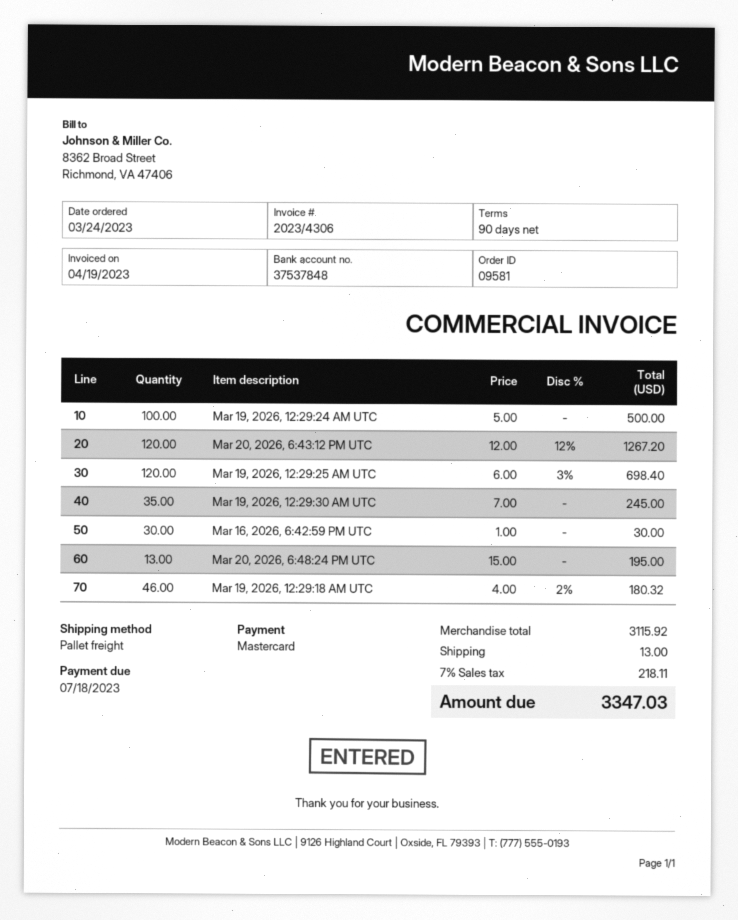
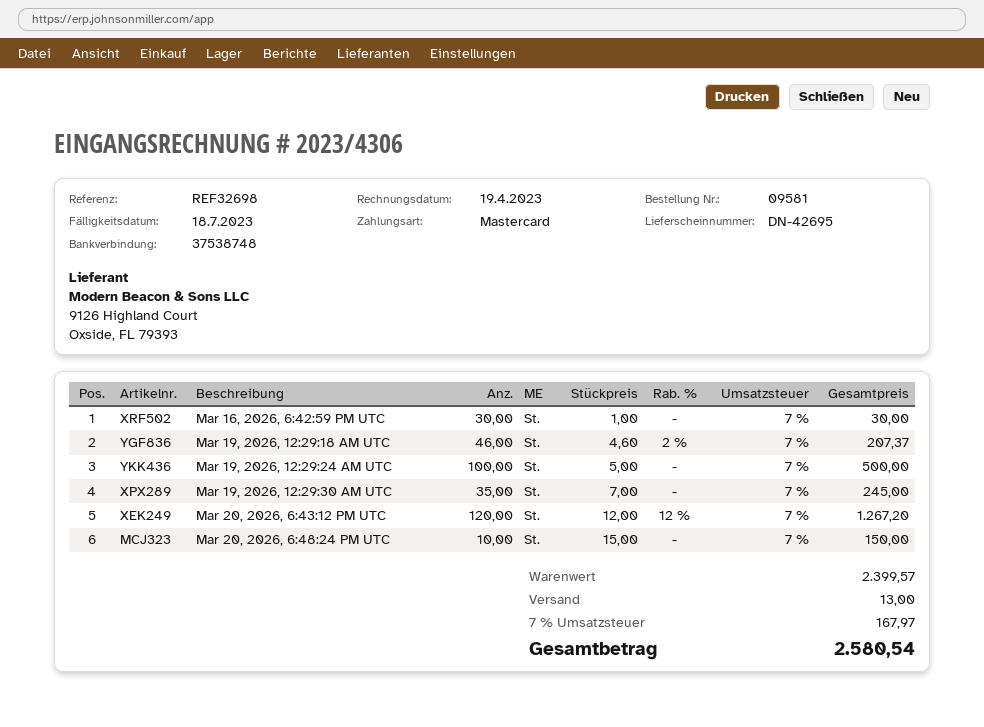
bank account: 37537848 -> 37538748
Mar 19, 2026, 12:29:25 AM UTC: 120 x 6.00 - 3% = 698.40 -> none
Mar 20, 2026, 6:48:24 PM UTC: 13 x 15.00 = 195.00 -> 10 x 15.00 = 150.00
Mar 19, 2026, 12:29:18 AM UTC: 46 x 4.00 - 2% = 180.32 -> 46 x 4.60 - 2% = 207.37
subtotal: 3115.92 -> 2399.57
tax: 7% = 218.11 -> 7% = 167.97
total: 3347.03 -> 2580.54

